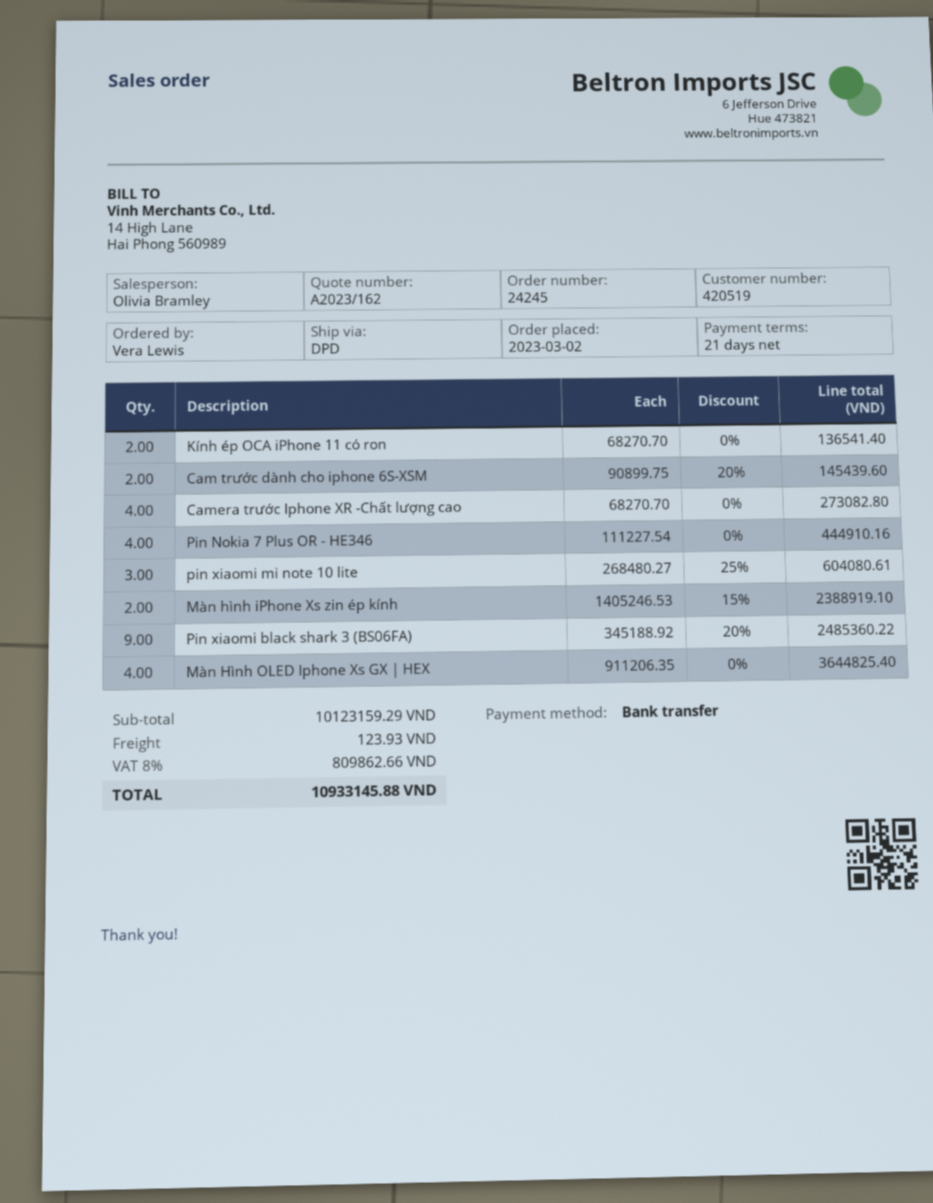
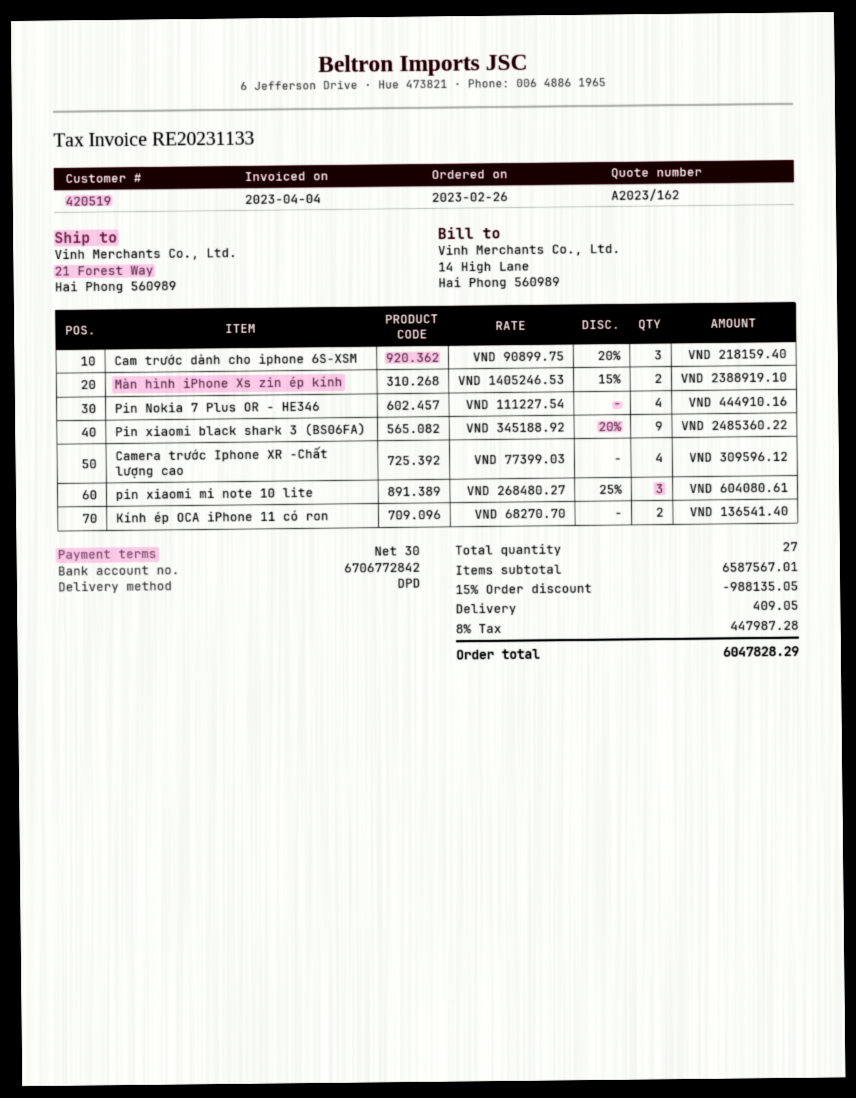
order date: 2023-03-02 -> 2023-02-26
payment terms: 21 days -> 30 days
Cam trước dành cho iphone 6S-XSM: 2 x 90899.75 - 20% = 145439.60 -> 3 x 90899.75 - 20% = 218159.40
Camera trước Iphone XR -Chất lượng cao: 4 x 68270.70 = 273082.80 -> 4 x 77399.03 = 309596.12
Màn Hình OLED Iphone Xs GX | HEX: 4 x 911206.35 = 3644825.40 -> none
subtotal: 10123159.29 -> 6587567.01
discount: none -> 15% = 988135.05
shipping: 123.93 -> 409.05
tax: 8% = 809862.66 -> 8% = 447987.28
total: 10933145.88 -> 6047828.29

